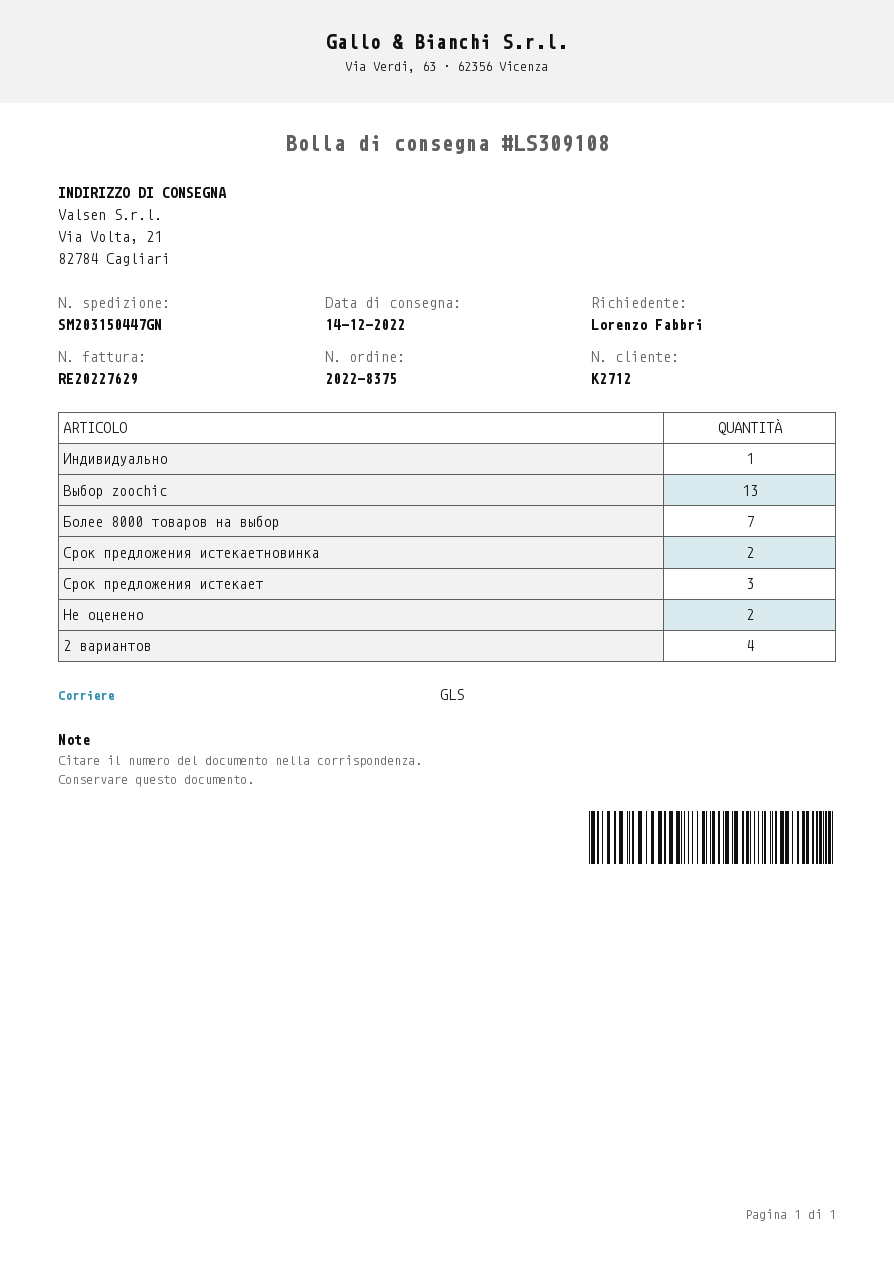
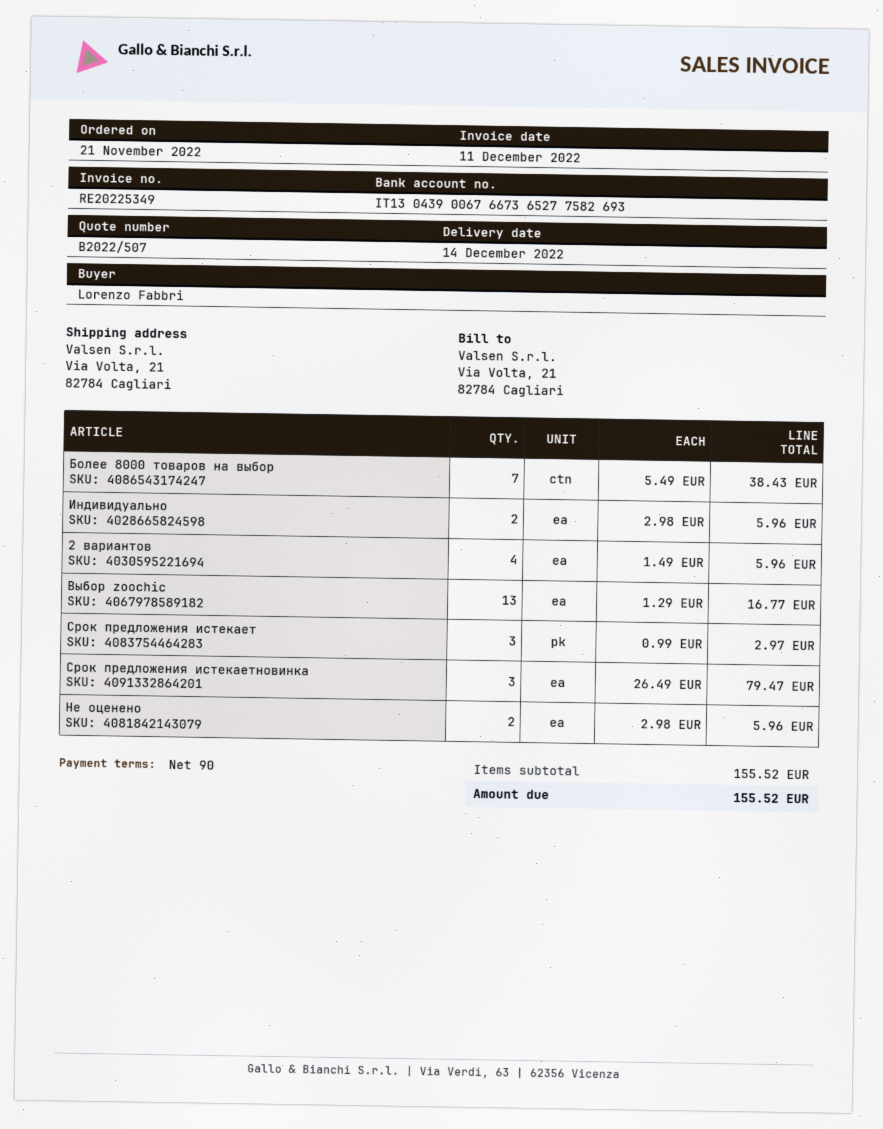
invoice number: RE20227629 -> RE20225349
Индивидуально: 1 -> 2
Срок предложения истекаетновинка: 2 -> 3

